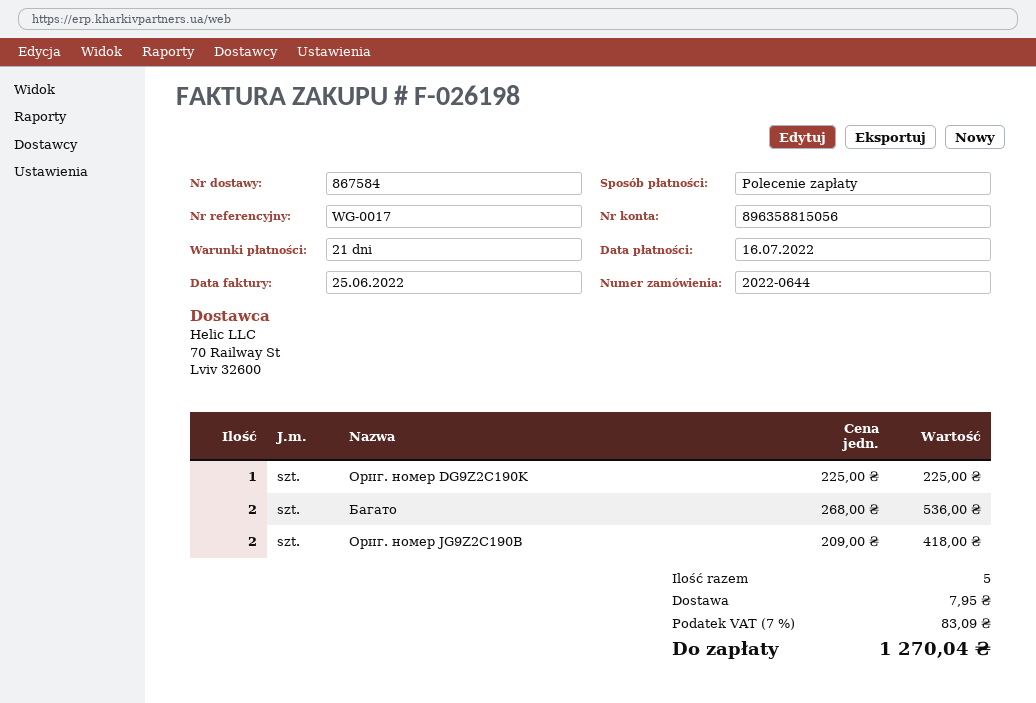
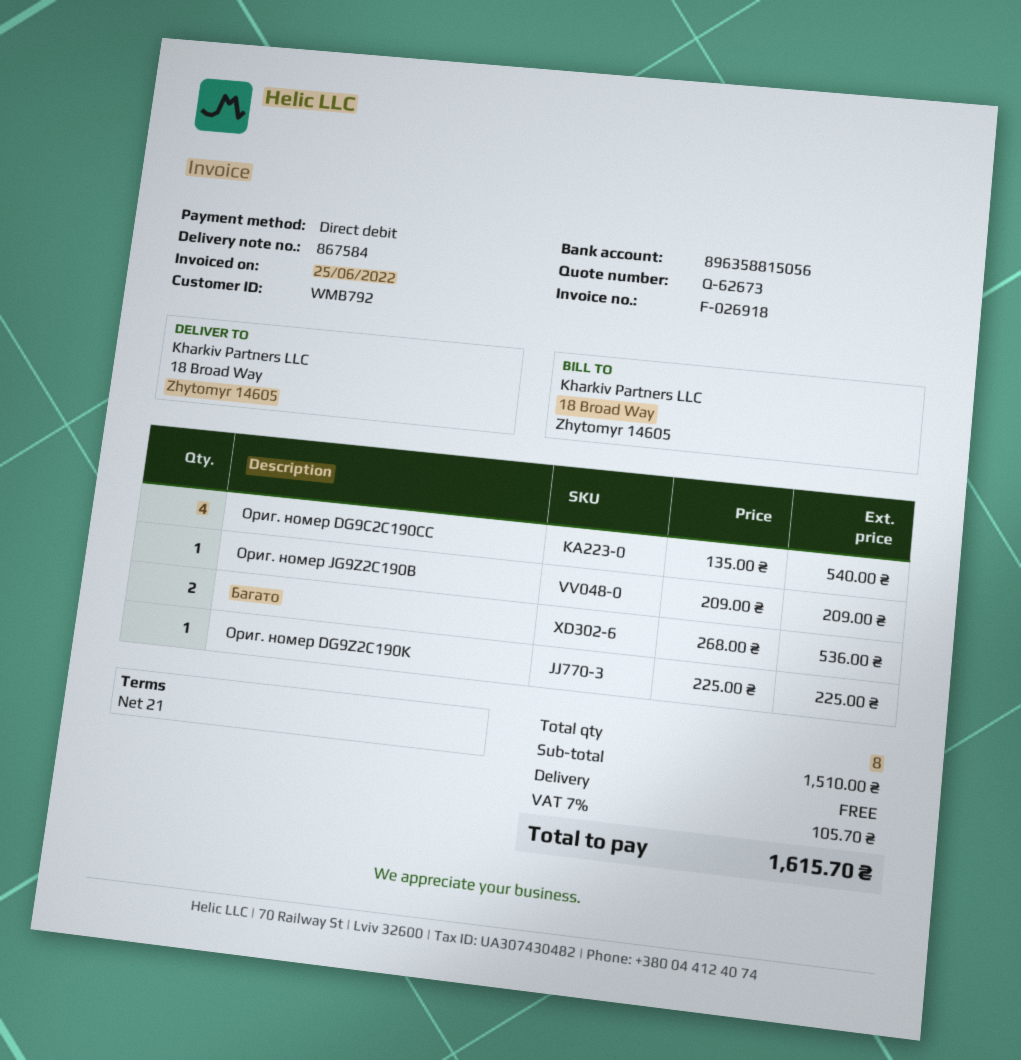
invoice number: F-026198 -> F-026918
Ориг. номер JG9Z2C190B: 2 x 209.00 = 418.00 -> 1 x 209.00 = 209.00
Ориг. номер DG9C2C190CC: none -> 4 x 135.00 = 540.00
total quantity: 5 -> 8
shipping: 7.95 -> 0.00
tax: 7% = 83.09 -> 7% = 105.70
total: 1270.04 -> 1615.70

